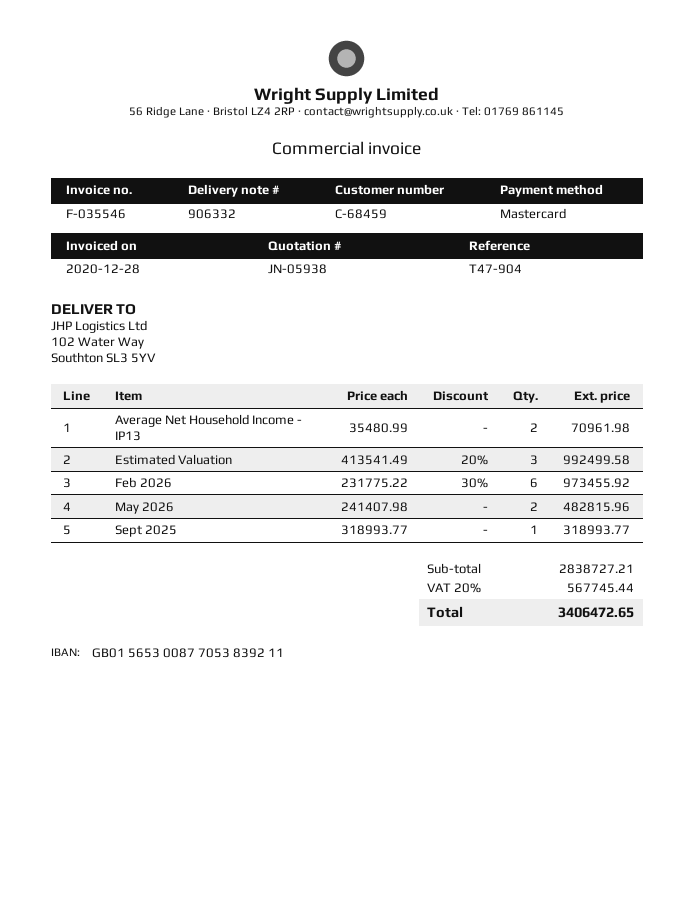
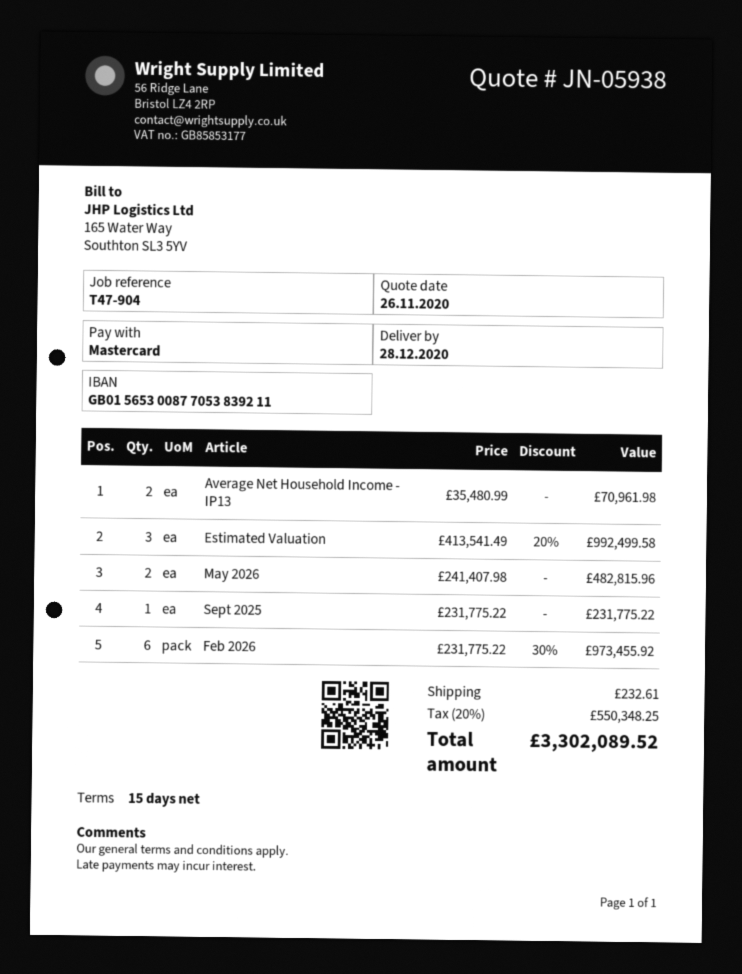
Sept 2025: 1 x 318993.77 = 318993.77 -> 1 x 231775.22 = 231775.22
shipping: none -> 232.61
tax: 20% = 567745.44 -> 20% = 550348.25
total: 3406472.65 -> 3302089.52

